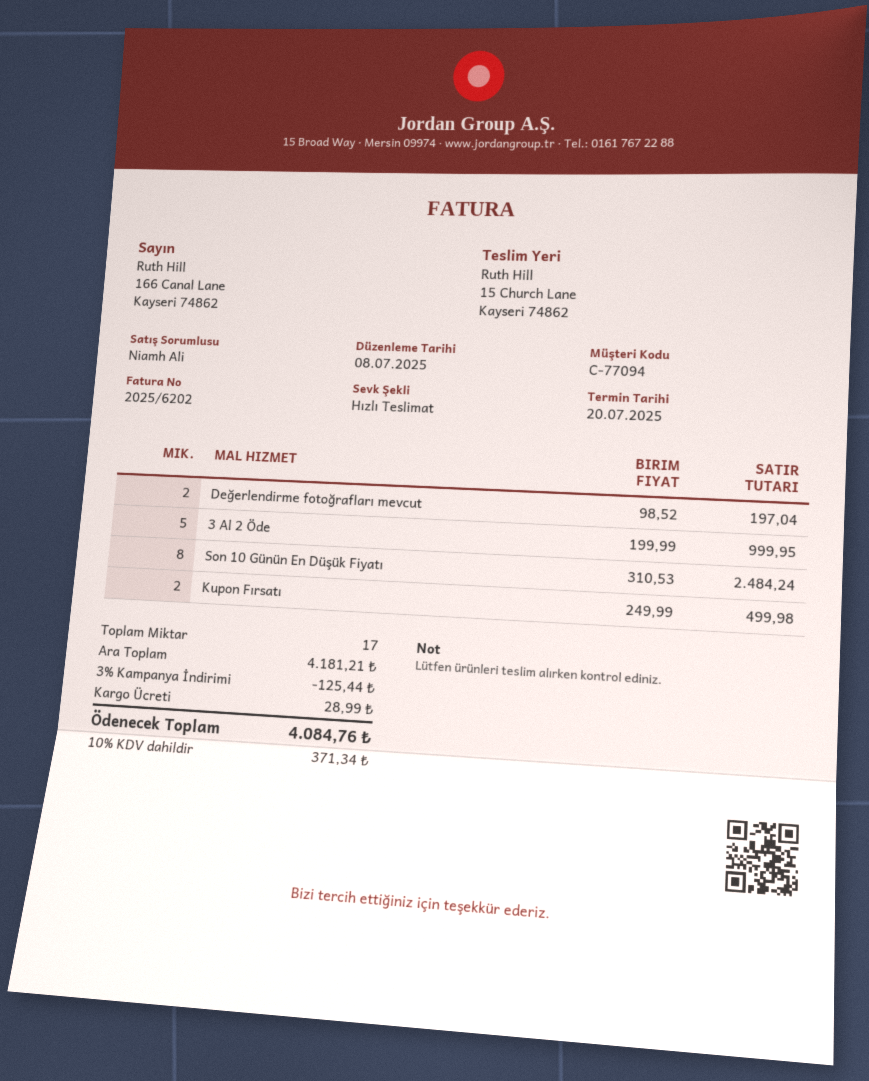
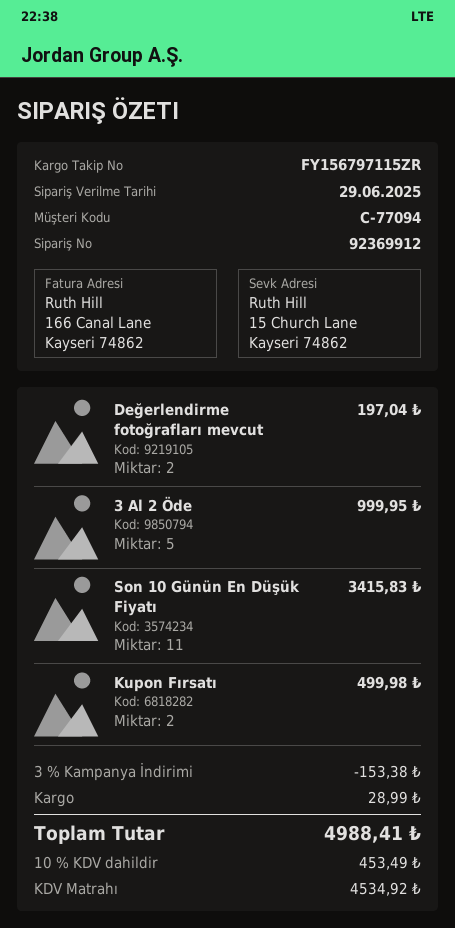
Son 10 Günün En Düşük Fiyatı: 8 for 2484.24 -> 11 for 3415.83
discount: 3% = 125.44 -> 3% = 153.38
tax: 10% = 371.34 -> 10% = 453.49
total: 4084.76 -> 4988.41

